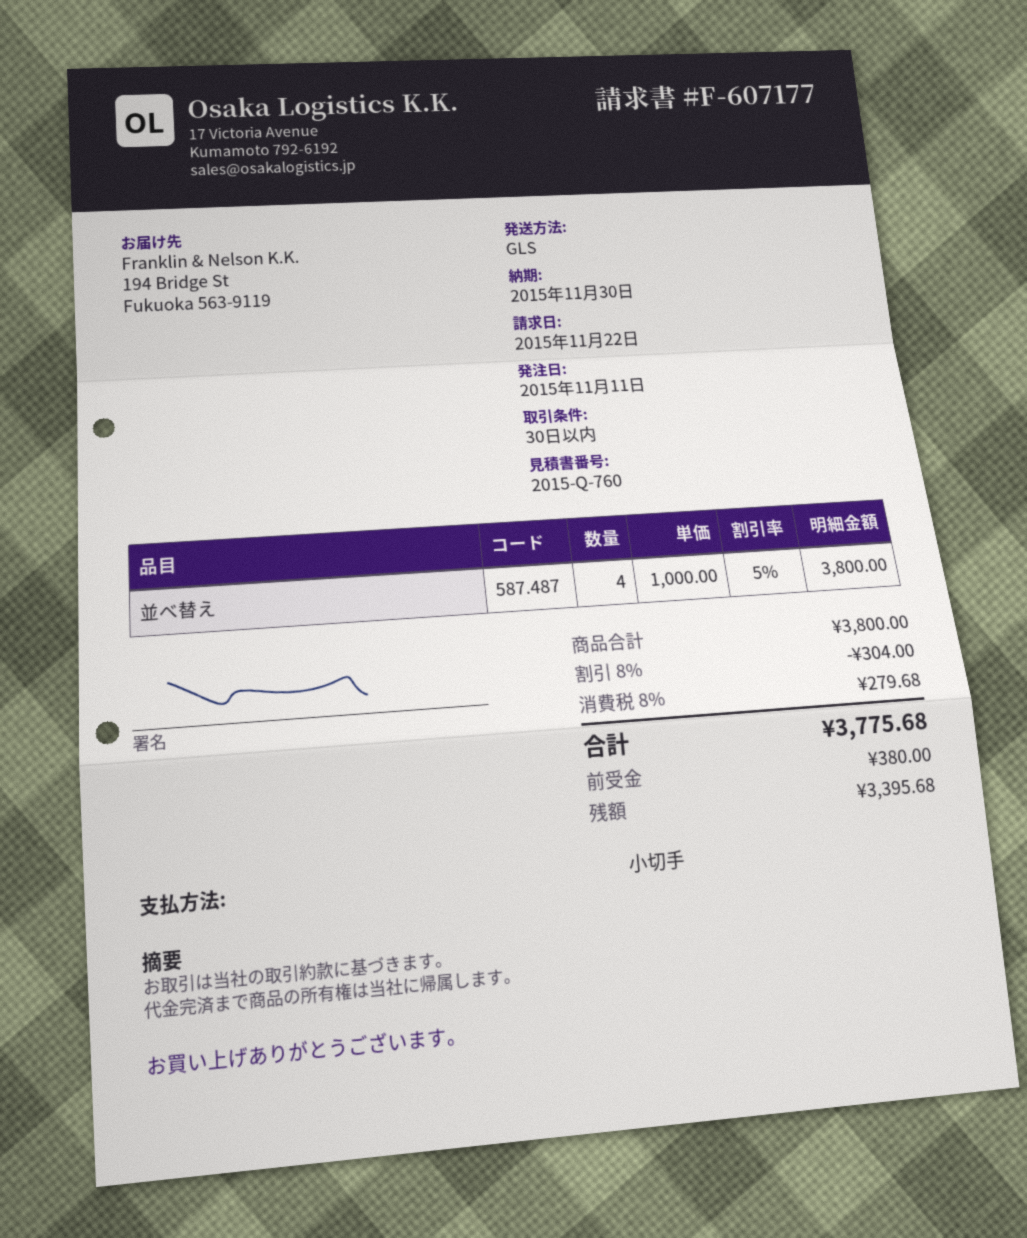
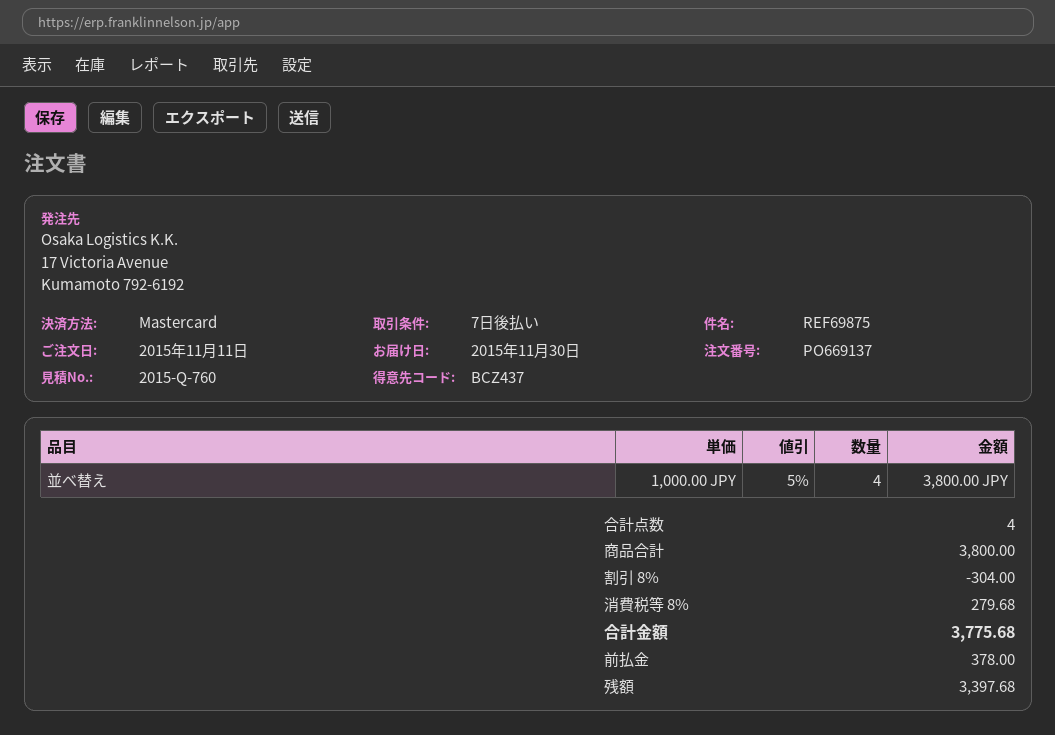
payment terms: 30 days -> 7 days
payment method: cheque -> Mastercard
deposit: 380.00 -> 378.00
balance: 3395.68 -> 3397.68

